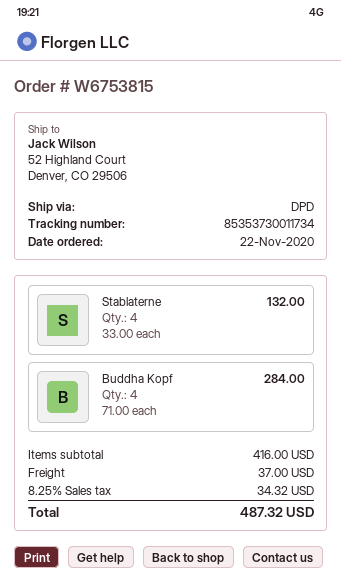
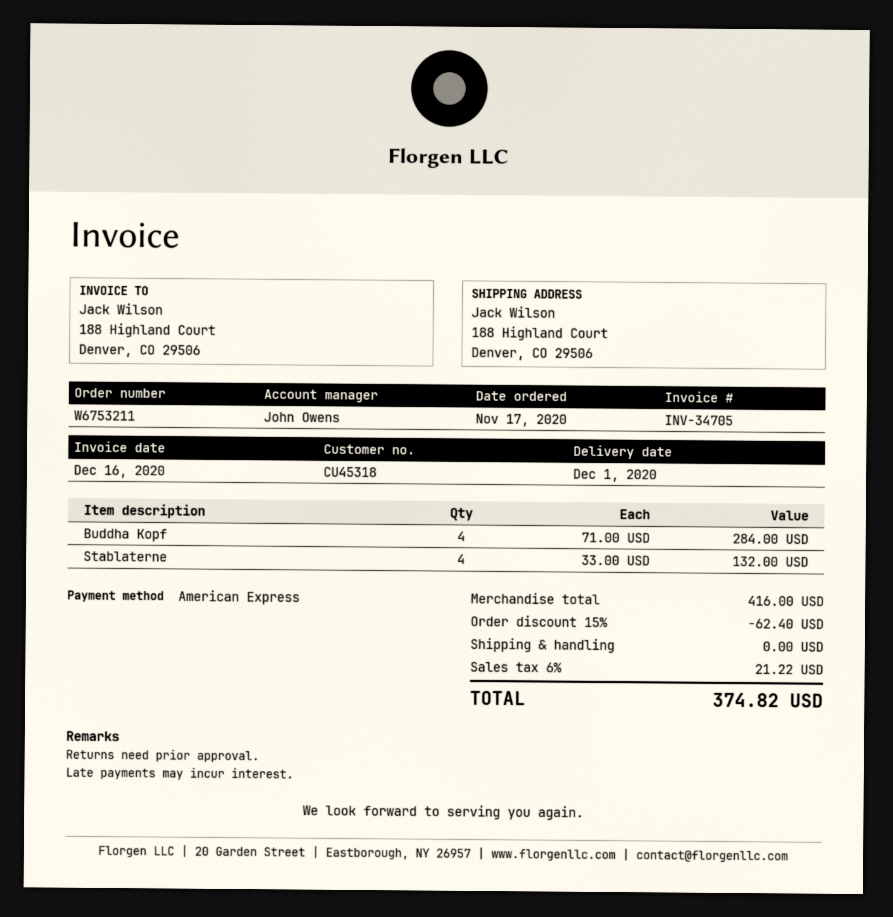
order number: W6753815 -> W6753211
order date: 2020-11-22 -> 2020-11-17
ship to: 52 Highland Court, Denver, CO 29506 -> 188 Highland Court, Denver, CO 29506
discount: none -> 15% = 62.40
shipping: 37.00 -> 0.00
tax: 8.25% = 34.32 -> 6% = 21.22
total: 487.32 -> 374.82

